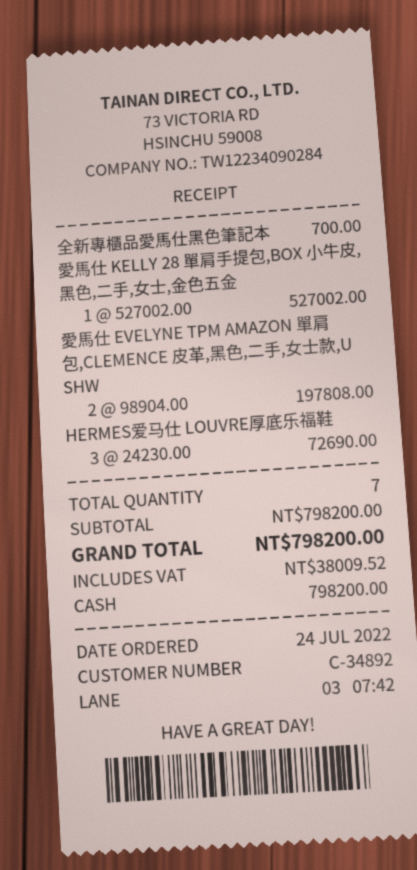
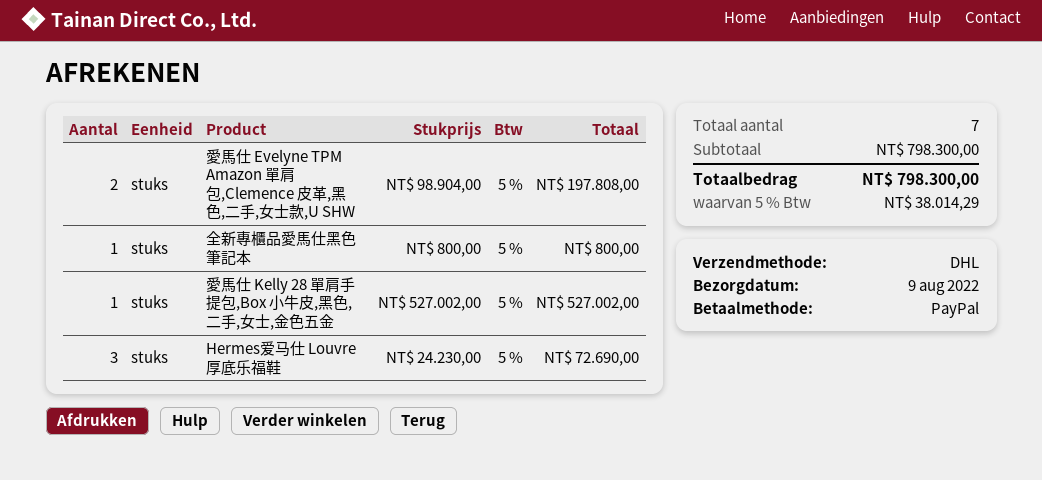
payment method: cash -> PayPal
全新專櫃品愛馬仕黑色筆記本: 1 x 700.00 = 700.00 -> 1 x 800.00 = 800.00
subtotal: 798200.00 -> 798300.00
tax: 38009.52 -> 38014.29
total: 798200.00 -> 798300.00

